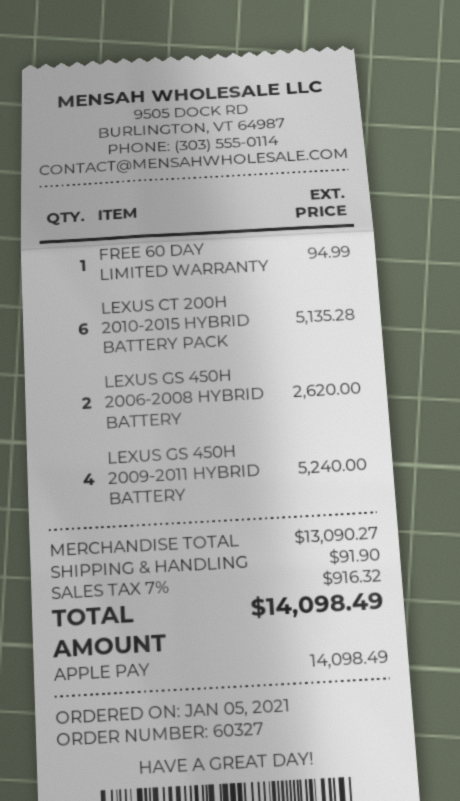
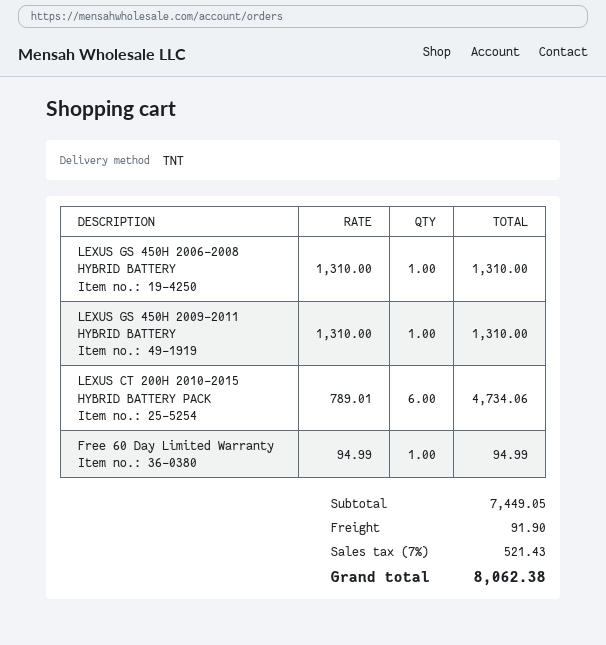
LEXUS CT 200H 2010-2015 HYBRID BATTERY PACK: 6 for 5135.28 -> 6 for 4734.06
LEXUS GS 450H 2006-2008 HYBRID BATTERY: 2 for 2620.00 -> 1 for 1310.00
LEXUS GS 450H 2009-2011 HYBRID BATTERY: 4 for 5240.00 -> 1 for 1310.00
subtotal: 13090.27 -> 7449.05
tax: 7% = 916.32 -> 7% = 521.43
total: 14098.49 -> 8062.38

